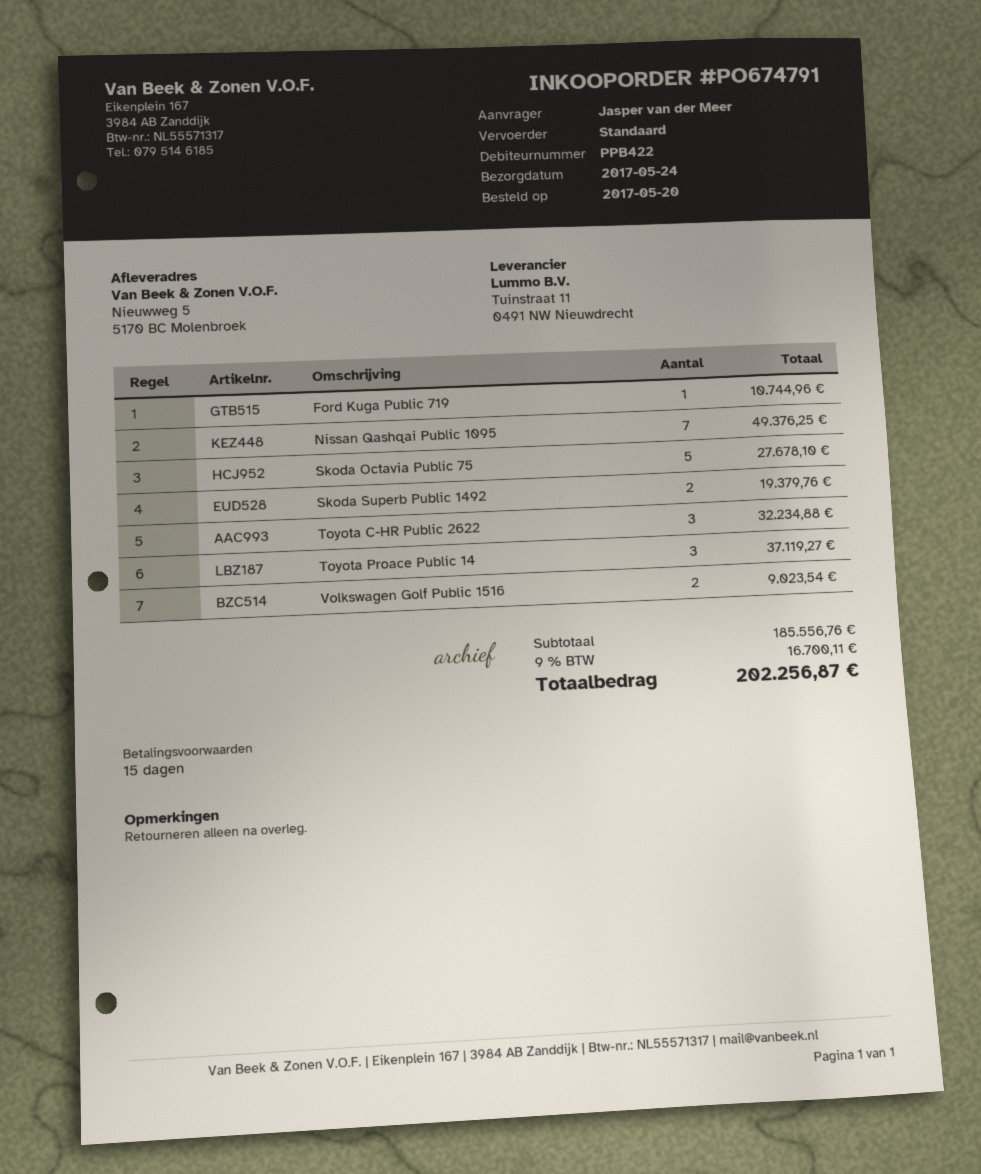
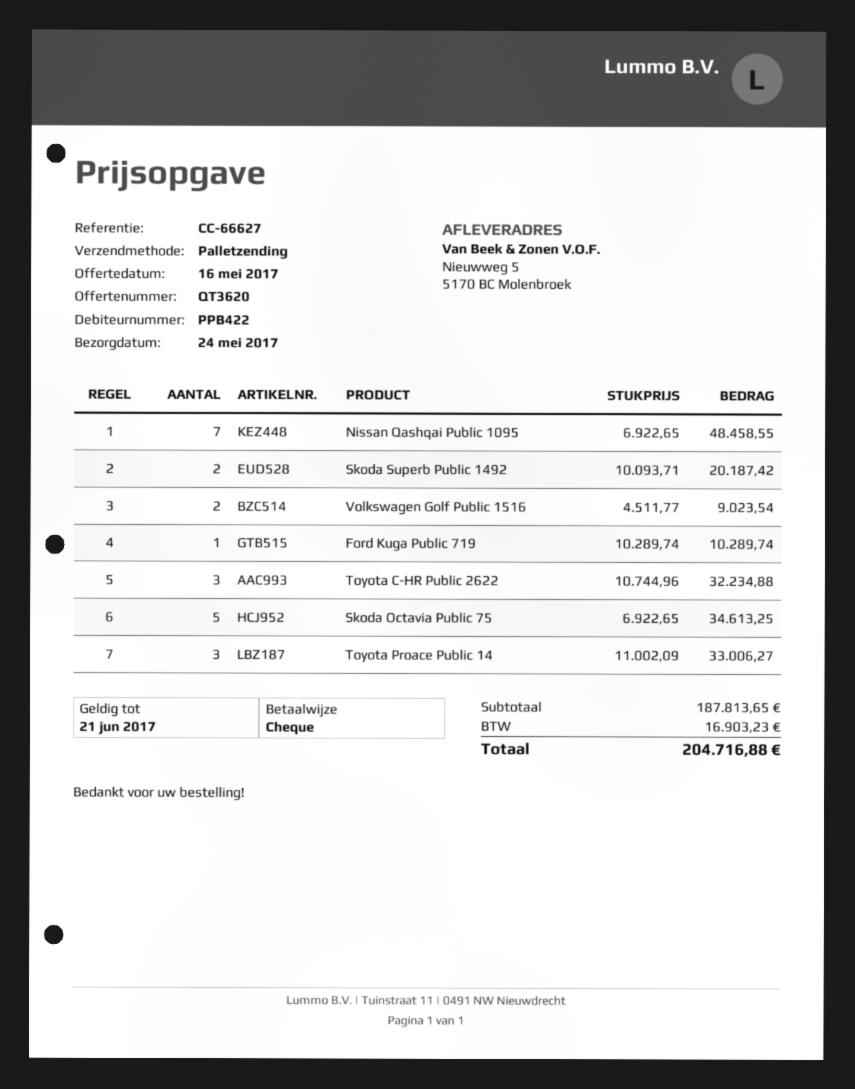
shipping method: standard -> pallet freight
Ford Kuga Public 719: 1 for 10744.96 -> 1 for 10289.74
Nissan Qashqai Public 1095: 7 for 49376.25 -> 7 for 48458.55
Skoda Octavia Public 75: 5 for 27678.10 -> 5 for 34613.25
Skoda Superb Public 1492: 2 for 19379.76 -> 2 for 20187.42
Toyota Proace Public 14: 3 for 37119.27 -> 3 for 33006.27
subtotal: 185556.76 -> 187813.65
tax: 16700.11 -> 16903.23
total: 202256.87 -> 204716.88

